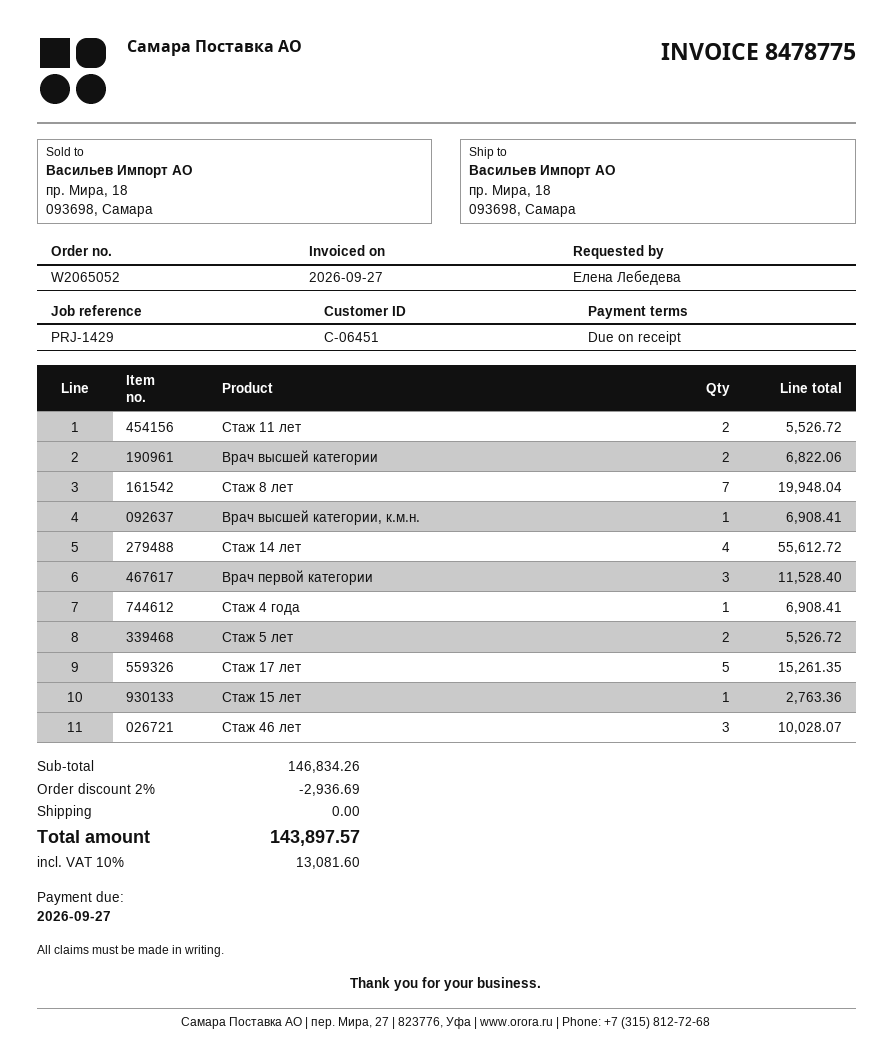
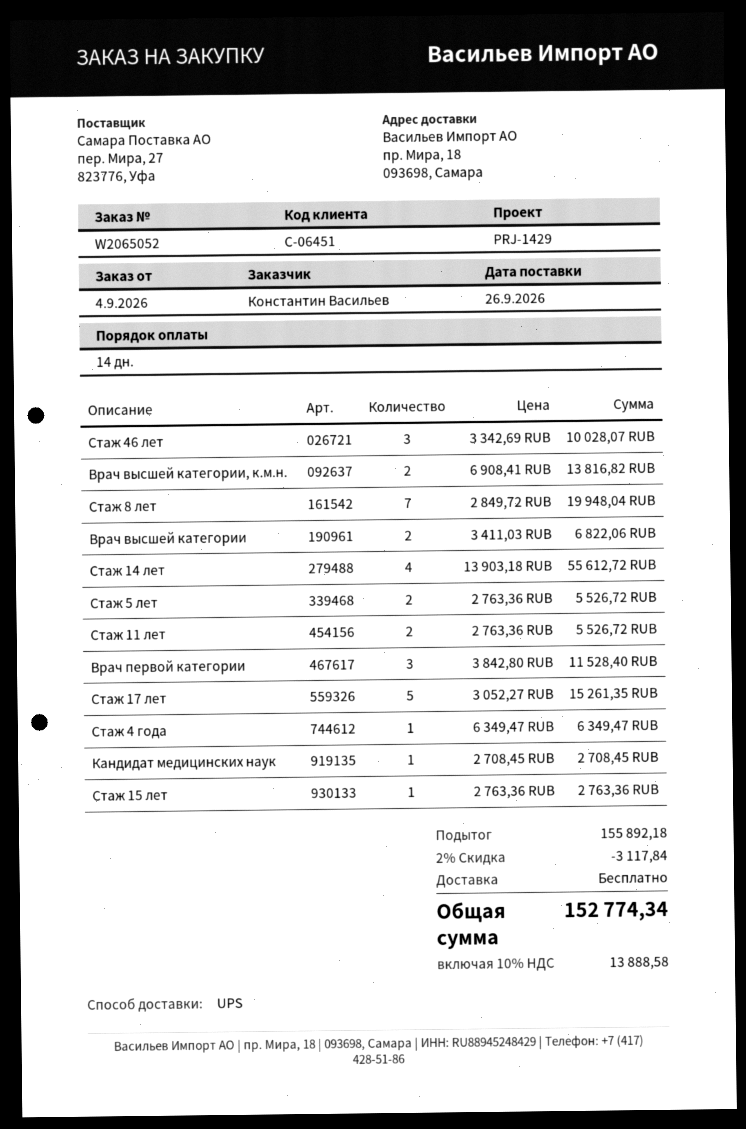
payment terms: on receipt -> 14 days
ordered by: Елена Лебедева -> Константин Васильев
Врач высшей категории, к.м.н.: 1 for 6908.41 -> 2 for 13816.82
Стаж 4 года: 1 for 6908.41 -> 1 for 6349.47
Кандидат медицинских наук: none -> 1 for 2708.45
subtotal: 146834.26 -> 155892.18
discount: 2% = 2936.69 -> 2% = 3117.84
tax: 10% = 13081.60 -> 10% = 13888.58
total: 143897.57 -> 152774.34

